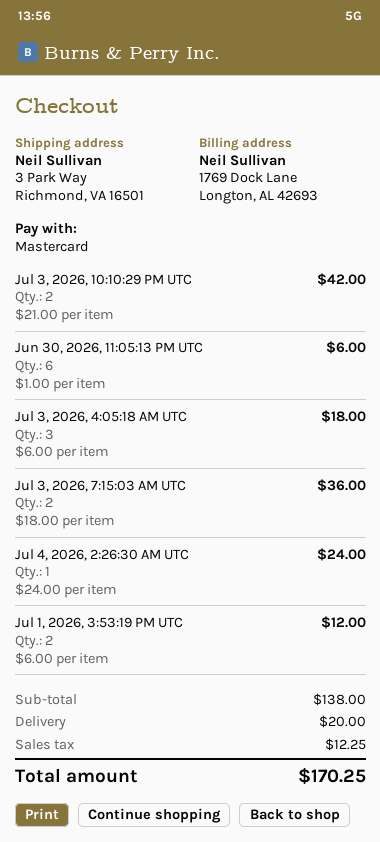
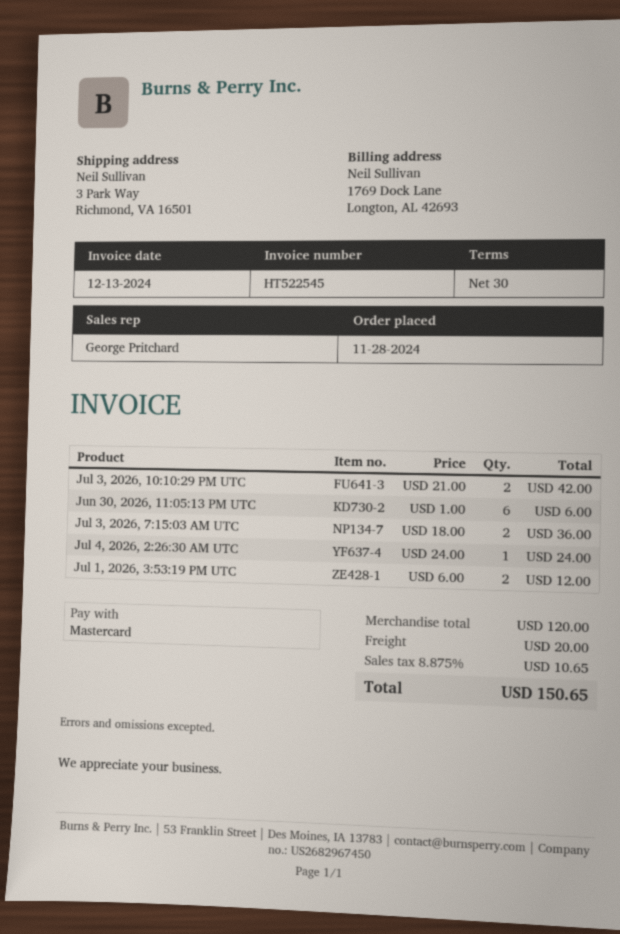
Jul 3, 2026, 4:05:18 AM UTC: 3 x 6.00 = 18.00 -> none
subtotal: 138.00 -> 120.00
tax: 12.25 -> 10.65
total: 170.25 -> 150.65

